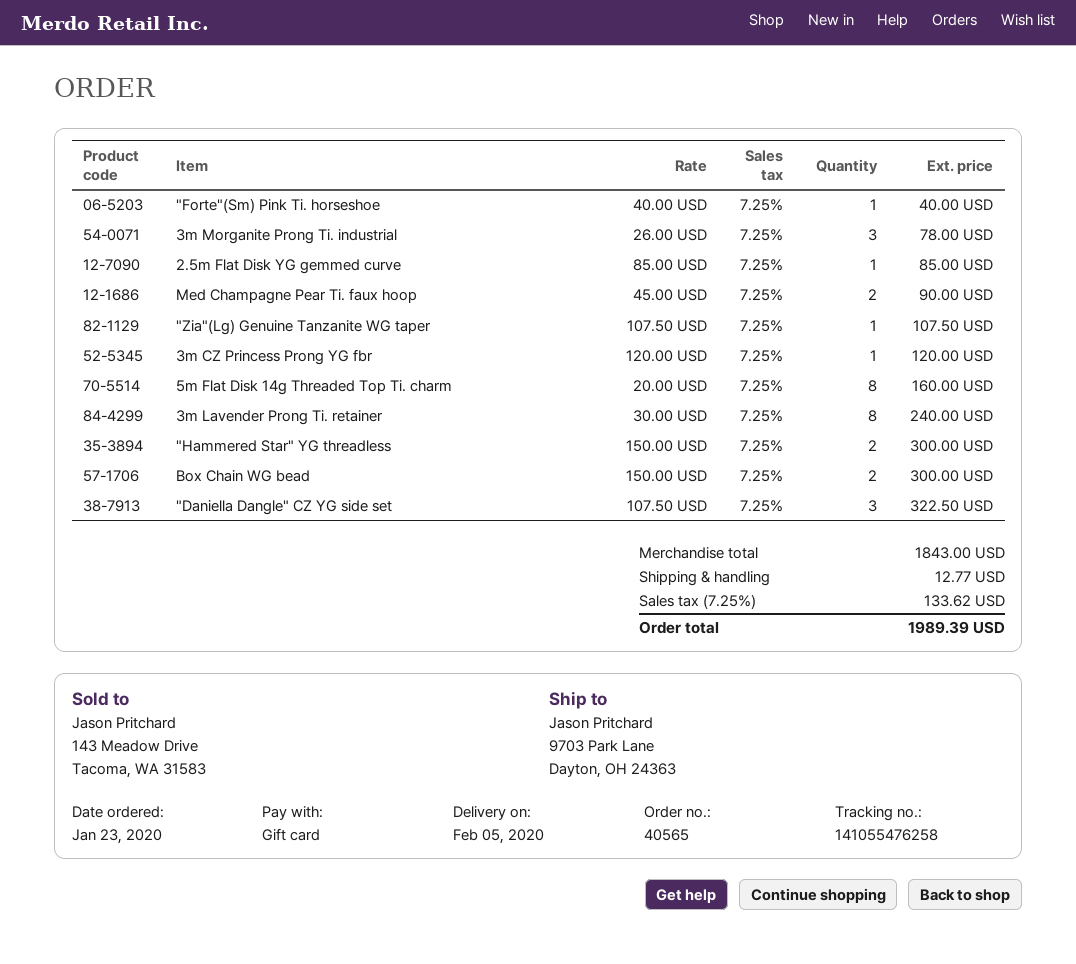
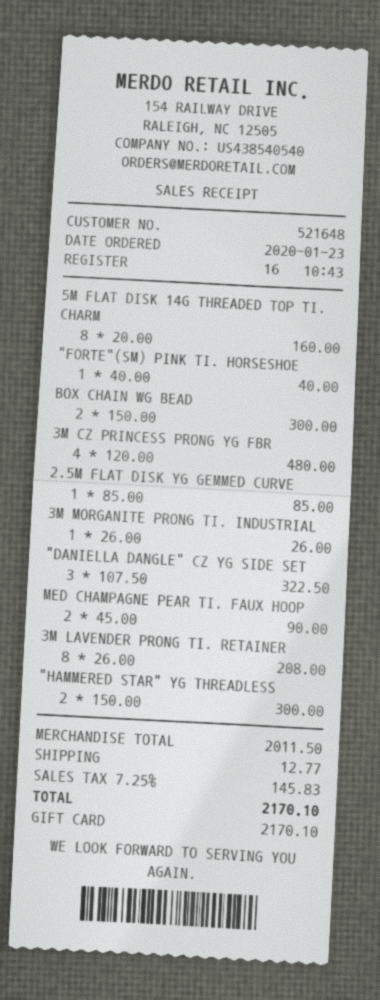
3m Morganite Prong Ti. industrial: 3 x 26.00 = 78.00 -> 1 x 26.00 = 26.00
"Zia"(Lg) Genuine Tanzanite WG taper: 1 x 107.50 = 107.50 -> none
3m CZ Princess Prong YG fbr: 1 x 120.00 = 120.00 -> 4 x 120.00 = 480.00
3m Lavender Prong Ti. retainer: 8 x 30.00 = 240.00 -> 8 x 26.00 = 208.00
subtotal: 1843.00 -> 2011.50
tax: 7.25% = 133.62 -> 7.25% = 145.83
total: 1989.39 -> 2170.10

